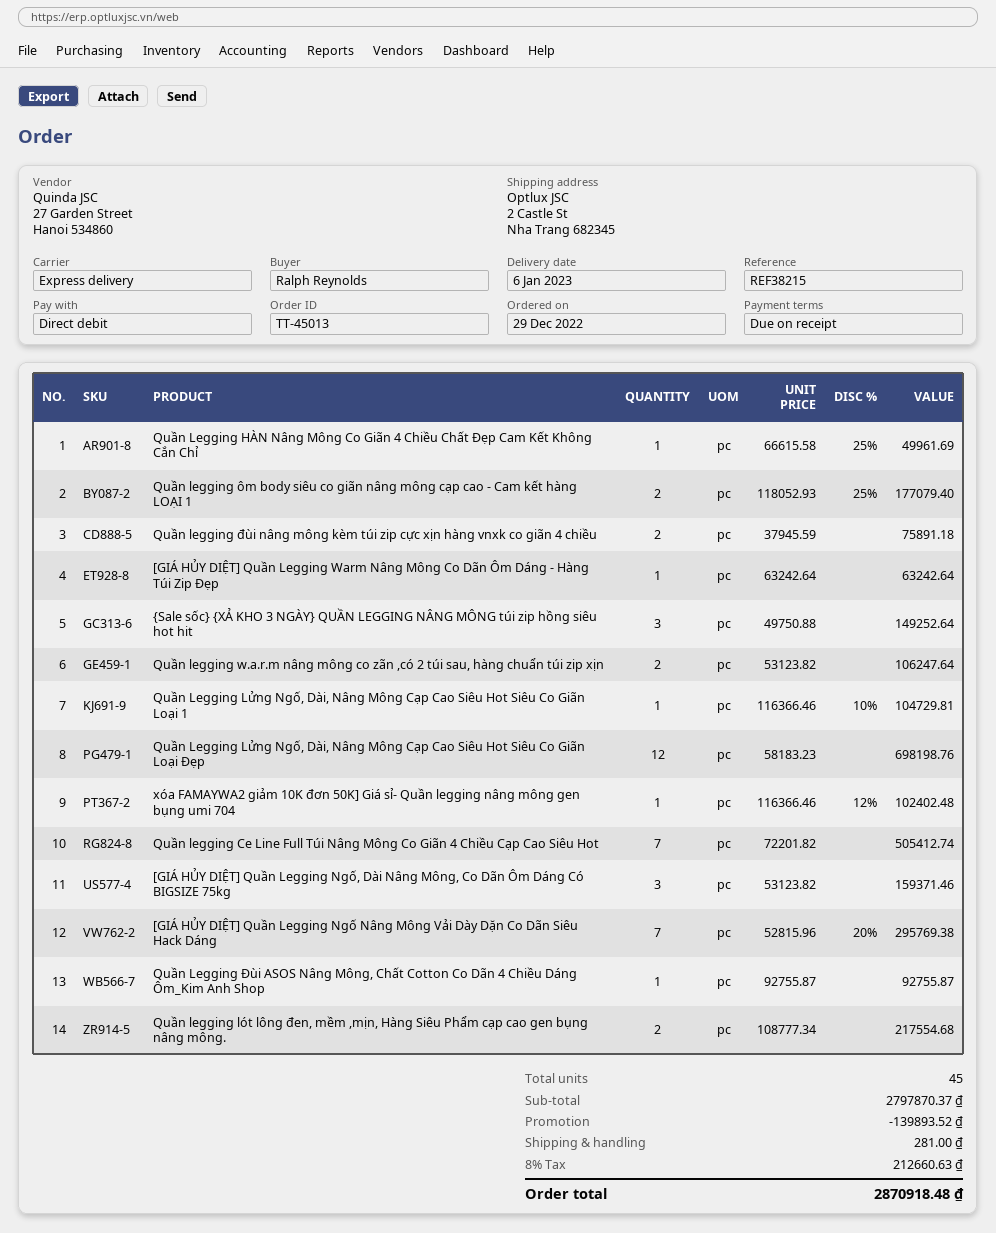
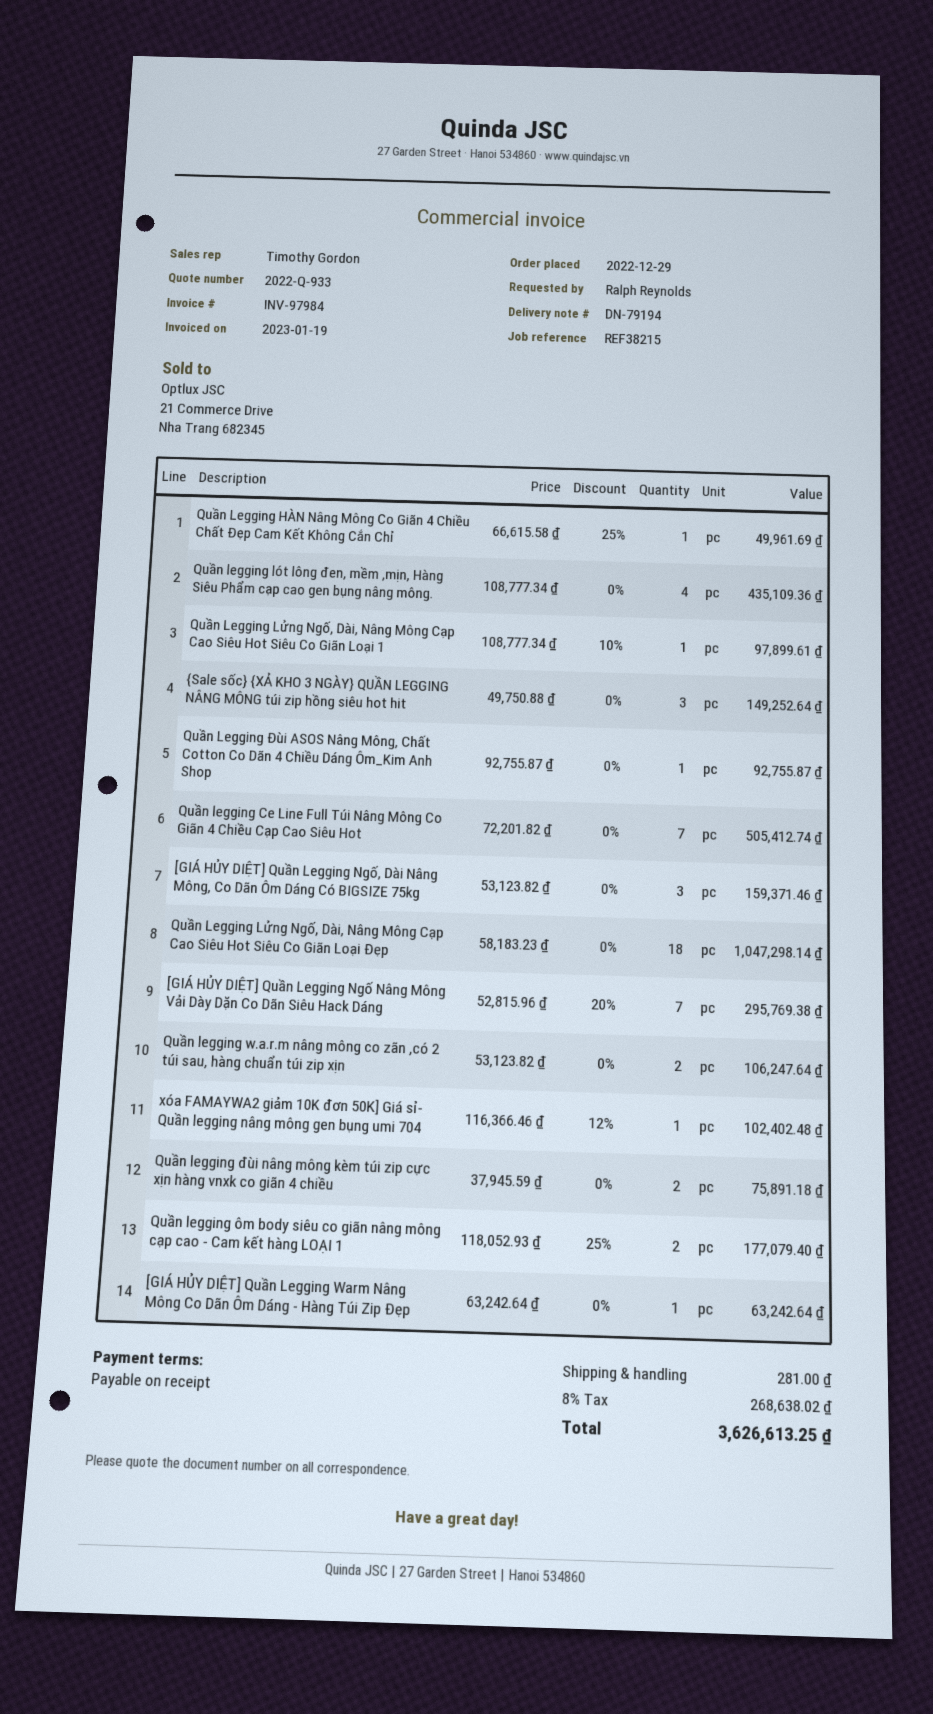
Quần Legging Lửng Ngố, Dài, Nâng Mông Cạp Cao Siêu Hot Siêu Co Giãn Loại 1: 1 x 116366.46 - 10% = 104729.81 -> 1 x 108777.34 - 10% = 97899.61
Quần Legging Lửng Ngố, Dài, Nâng Mông Cạp Cao Siêu Hot Siêu Co Giãn Loại Đẹp: 12 x 58183.23 = 698198.76 -> 18 x 58183.23 = 1047298.14
Quần legging lót lông đen, mềm ,mịn, Hàng Siêu Phẩm cạp cao gen bụng nâng mông.: 2 x 108777.34 = 217554.68 -> 4 x 108777.34 = 435109.36
discount: 139893.52 -> none
tax: 8% = 212660.63 -> 8% = 268638.02
total: 2870918.48 -> 3626613.25

